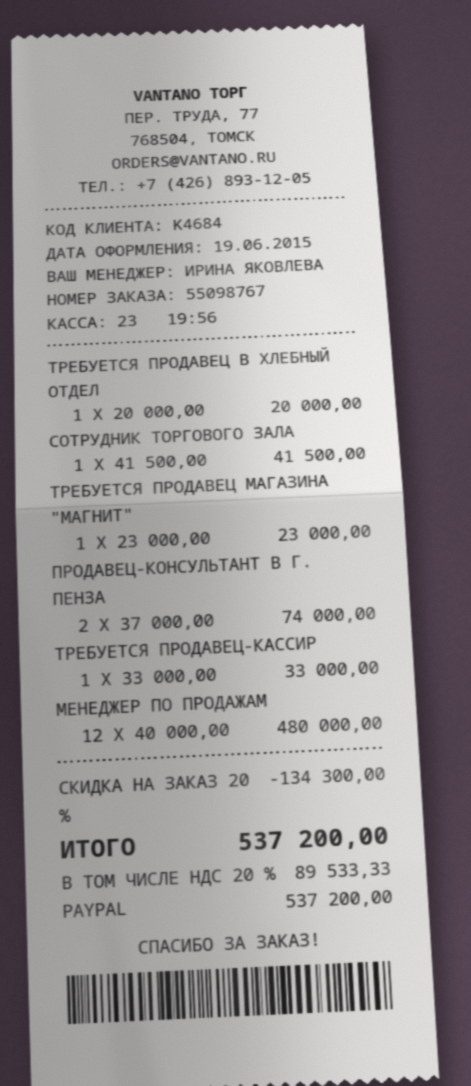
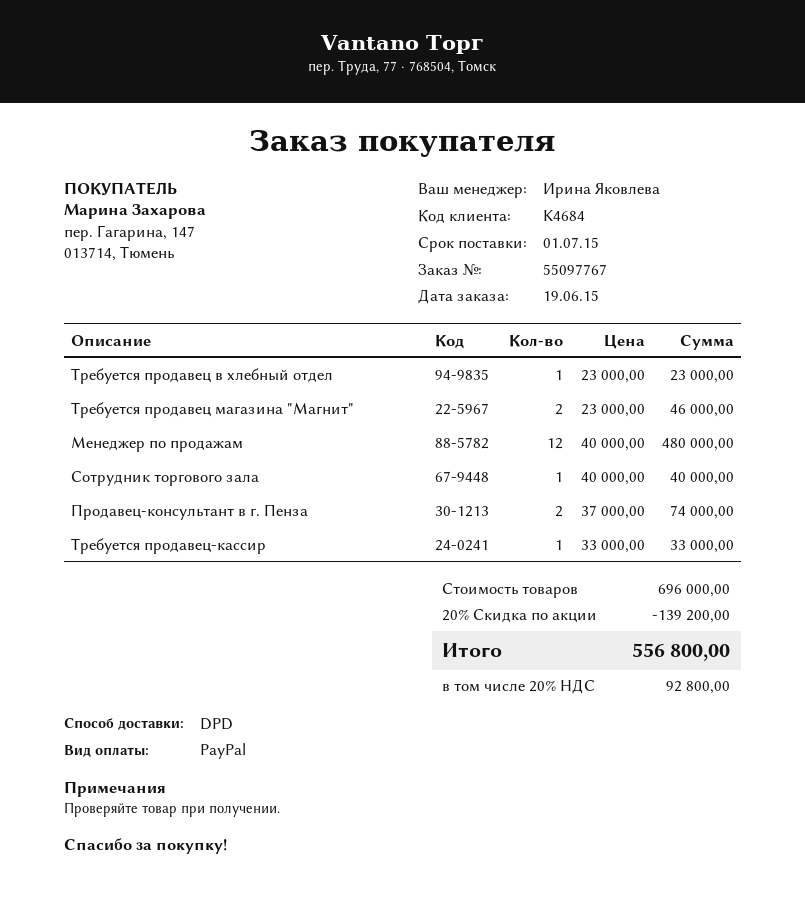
order number: 55098767 -> 55097767
ТРЕБУЕТСЯ ПРОДАВЕЦ В ХЛЕБНЫЙ ОТДЕЛ: 1 x 20000.00 = 20000.00 -> 1 x 23000.00 = 23000.00
СОТРУДНИК ТОРГОВОГО ЗАЛА: 1 x 41500.00 = 41500.00 -> 1 x 40000.00 = 40000.00
ТРЕБУЕТСЯ ПРОДАВЕЦ МАГАЗИНА "МАГНИТ": 1 x 23000.00 = 23000.00 -> 2 x 23000.00 = 46000.00
discount: 20% = 134300.00 -> 20% = 139200.00
tax: 20% = 89533.33 -> 20% = 92800.00
total: 537200.00 -> 556800.00

